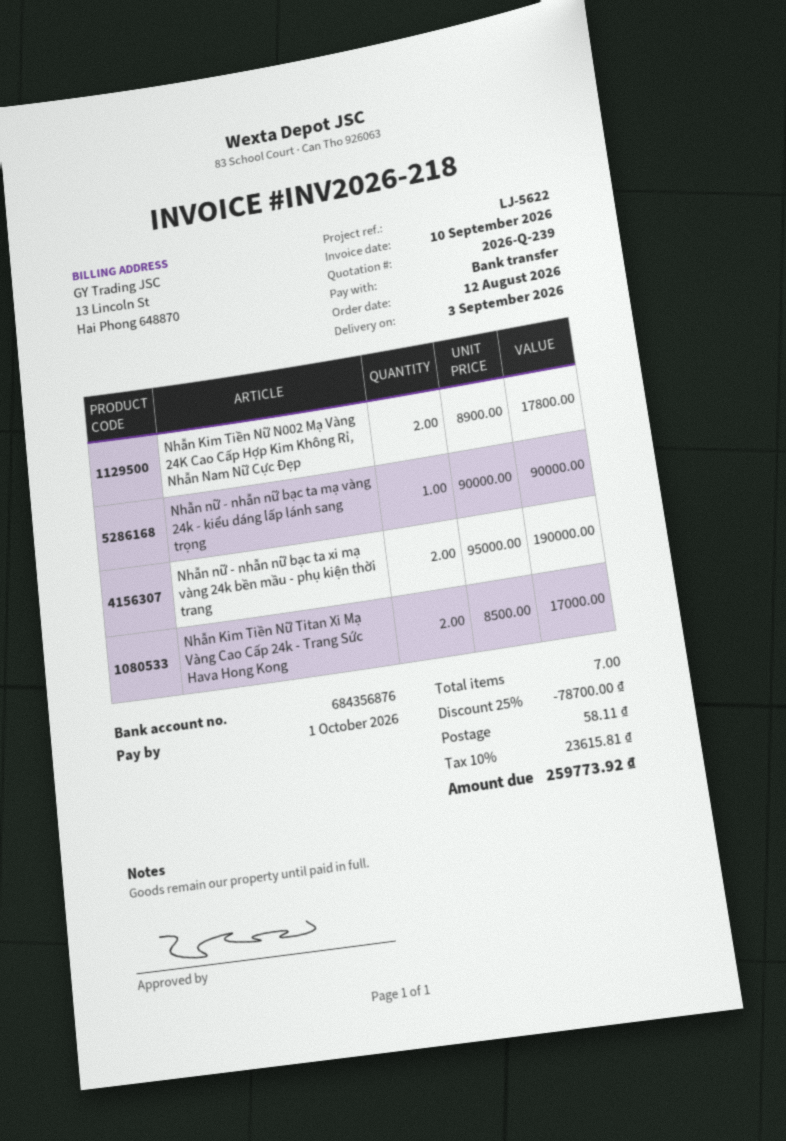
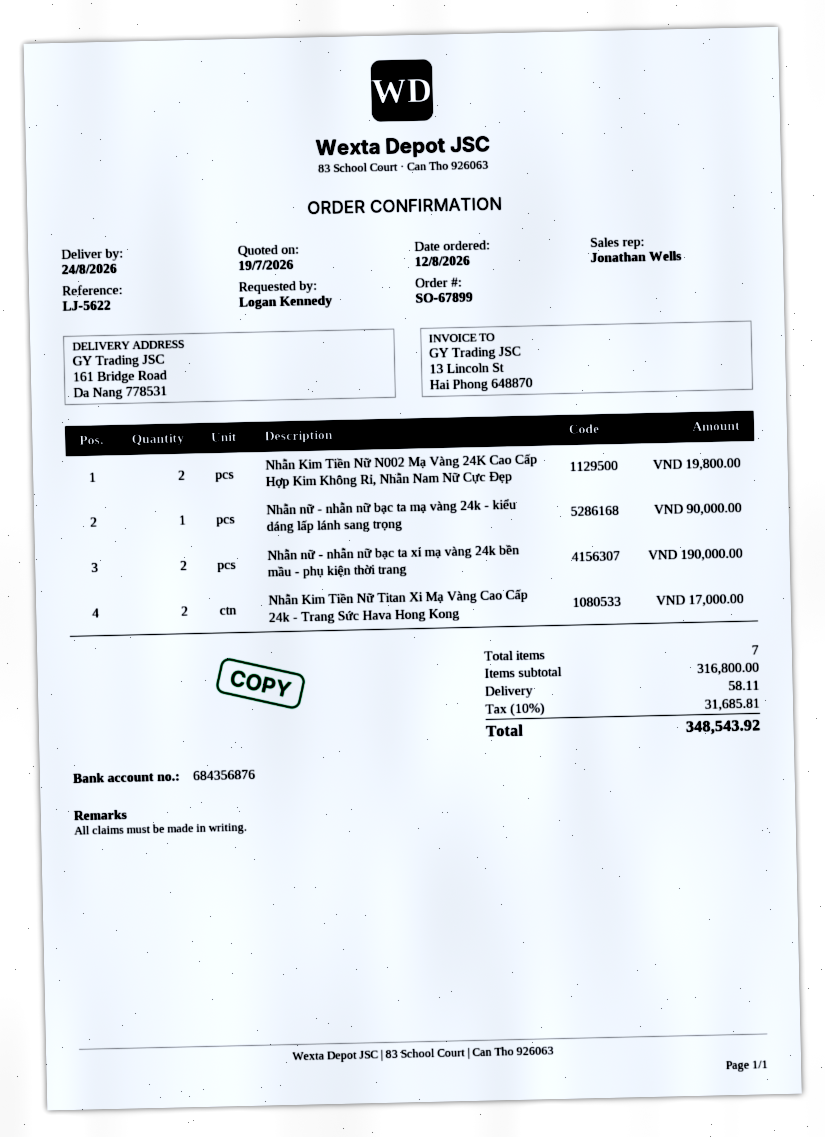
delivery date: 2026-09-03 -> 2026-08-24
Nhẫn Kim Tiền Nữ N002 Mạ Vàng 24K Cao Cấp Hợp Kim Không Rỉ, Nhẫn Nam Nữ Cực Đẹp: 2 for 17800.00 -> 2 for 19800.00
discount: 25% = 78700.00 -> none
tax: 10% = 23615.81 -> 10% = 31685.81
total: 259773.92 -> 348543.92

